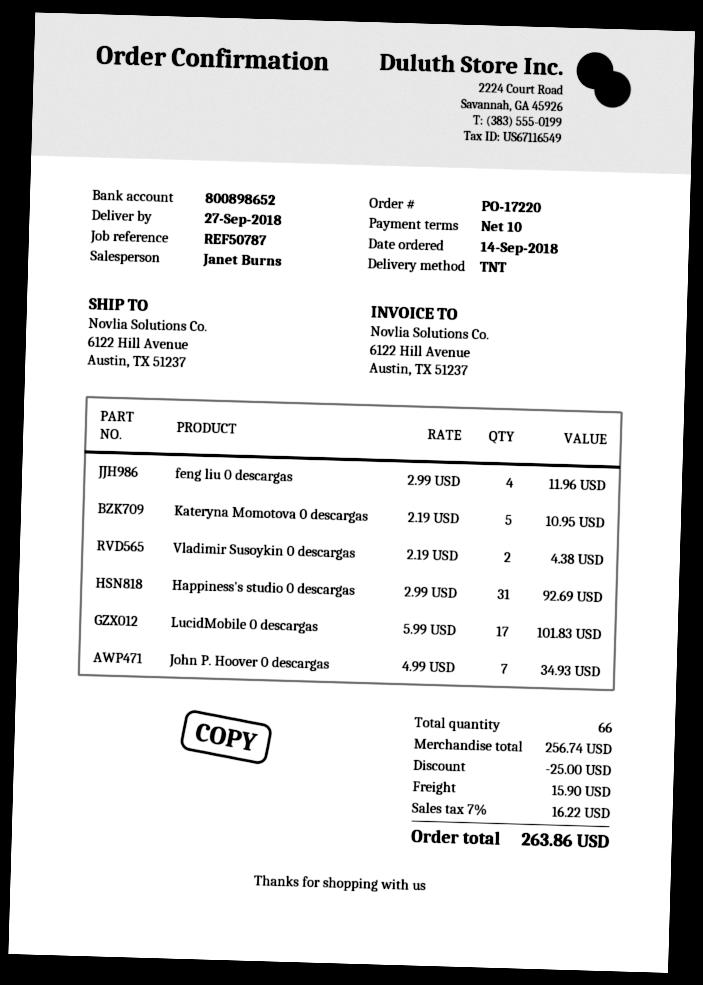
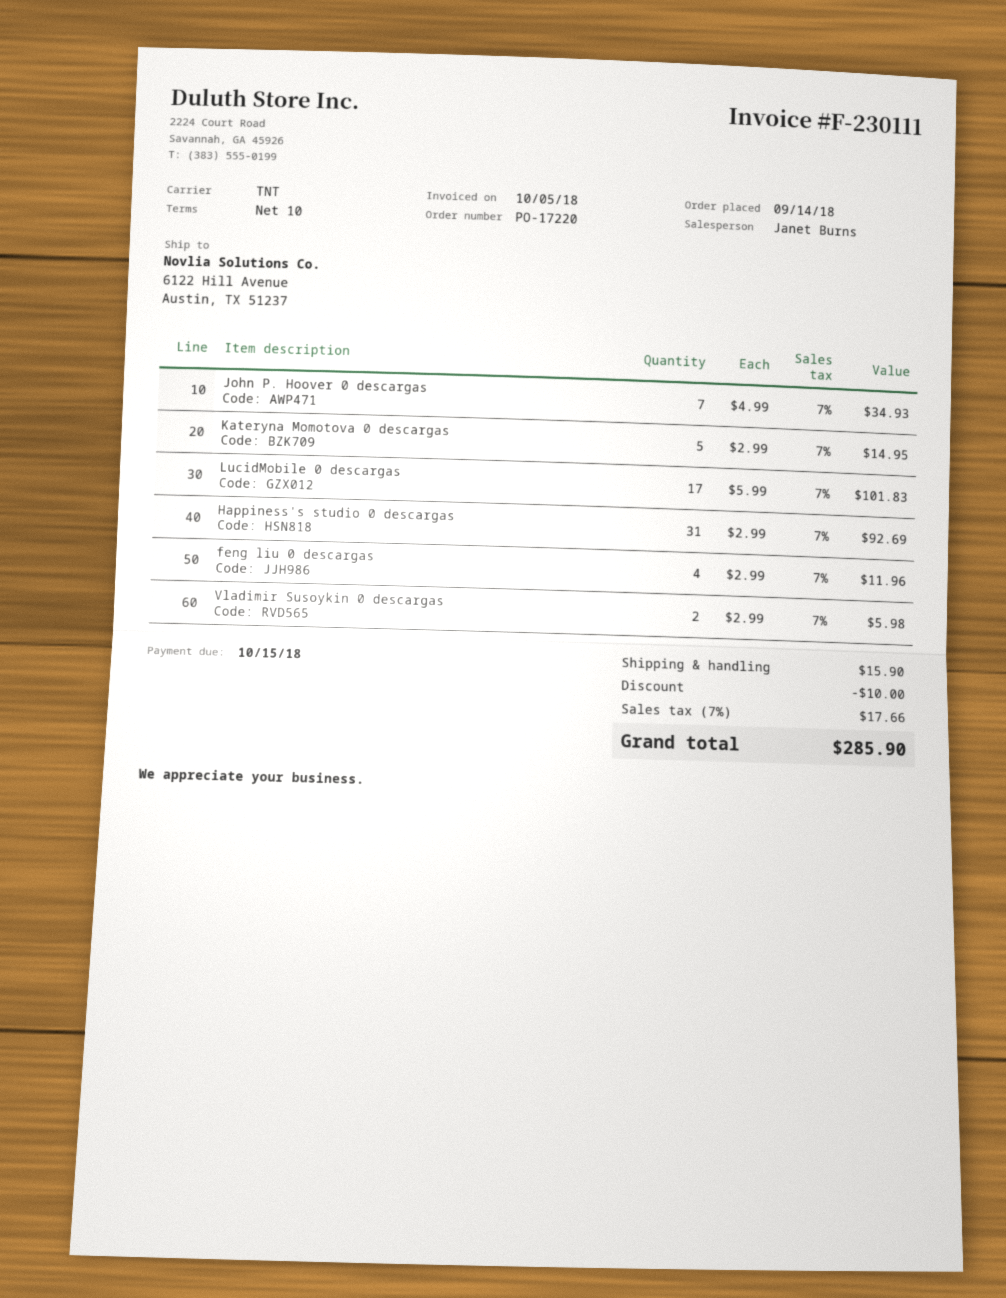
Kateryna Momotova 0 descargas: 5 x 2.19 = 10.95 -> 5 x 2.99 = 14.95
Vladimir Susoykin 0 descargas: 2 x 2.19 = 4.38 -> 2 x 2.99 = 5.98
discount: 25.00 -> 10.00
tax: 7% = 16.22 -> 7% = 17.66
total: 263.86 -> 285.90

